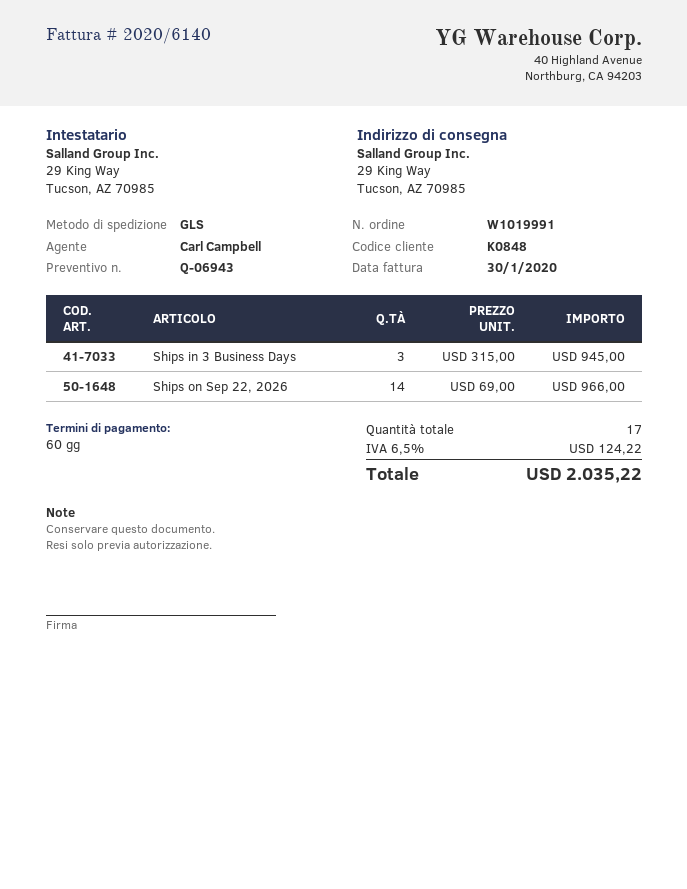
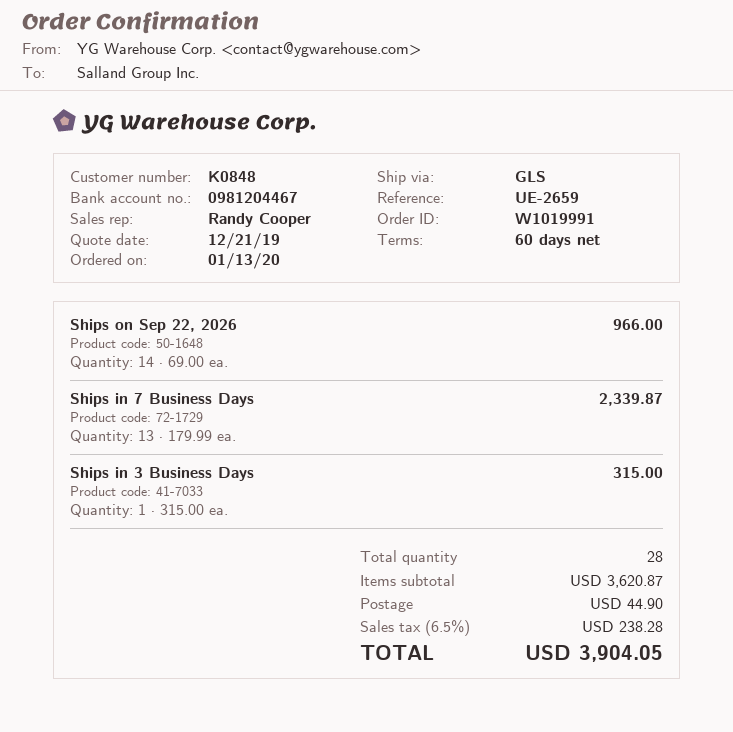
sales rep: Carl Campbell -> Randy Cooper
Ships in 3 Business Days: 3 x 315.00 = 945.00 -> 1 x 315.00 = 315.00
Ships in 7 Business Days: none -> 13 x 179.99 = 2339.87
total quantity: 17 -> 28
shipping: none -> 44.90
tax: 6.5% = 124.22 -> 6.5% = 238.28
total: 2035.22 -> 3904.05

